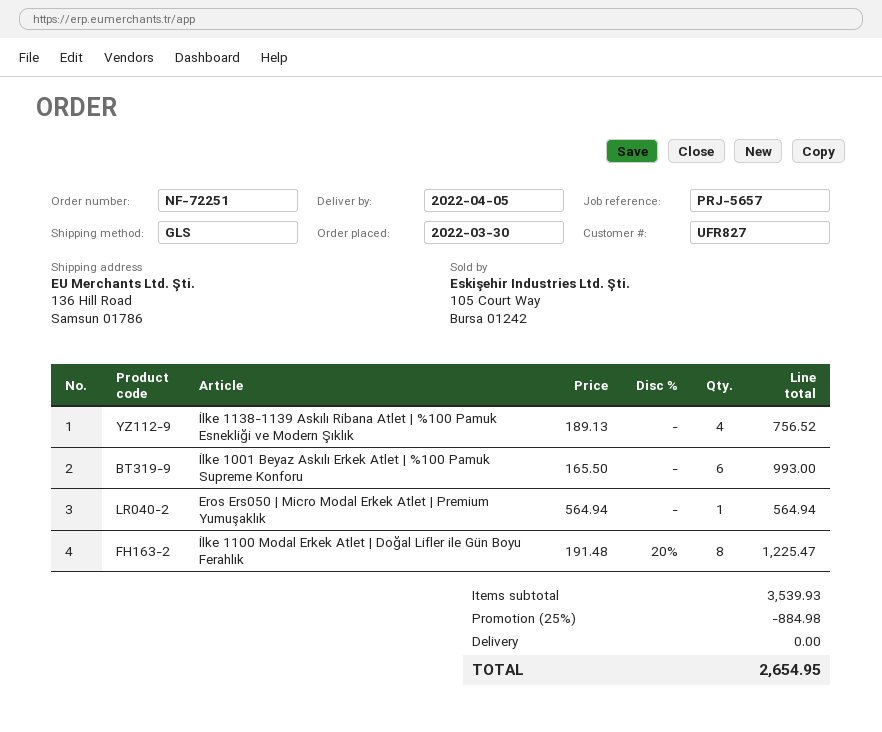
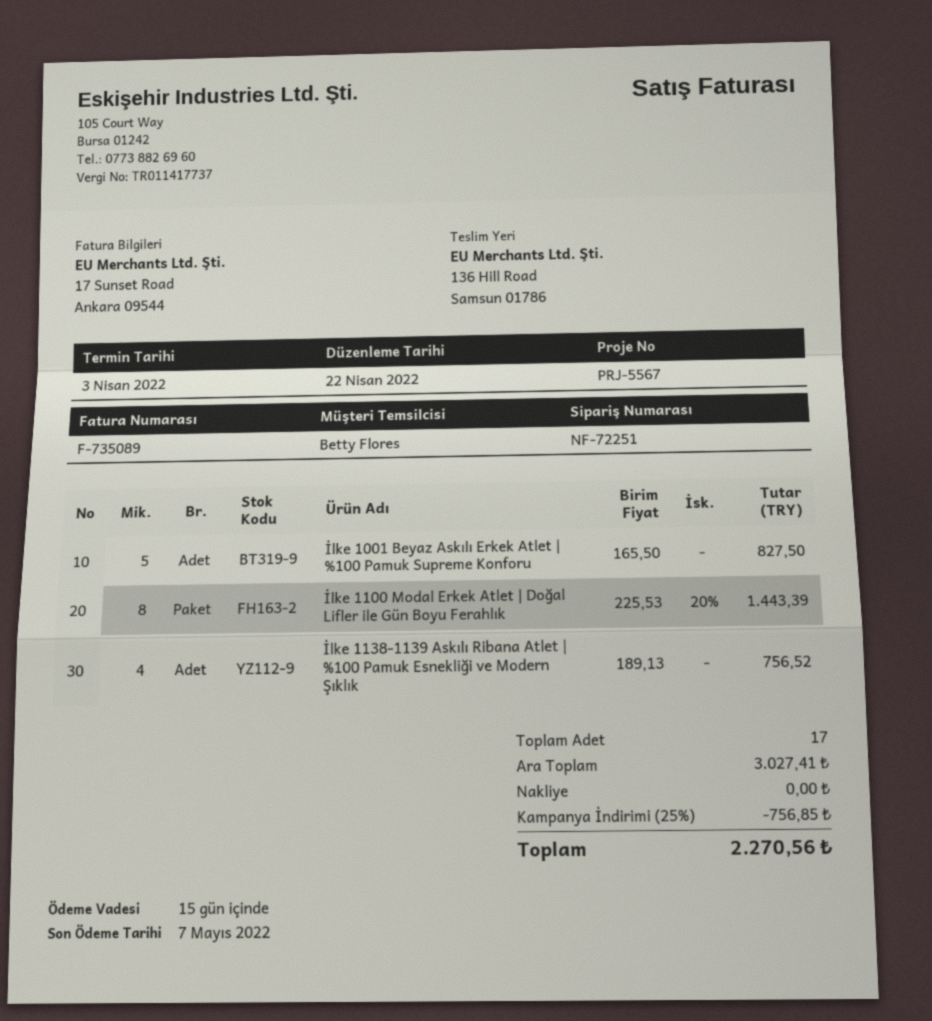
delivery date: 2022-04-05 -> 2022-04-03
reference: PRJ-5657 -> PRJ-5567
İlke 1001 Beyaz Askılı Erkek Atlet | %100 Pamuk Supreme Konforu: 6 x 165.50 = 993.00 -> 5 x 165.50 = 827.50
Eros Ers050 | Micro Modal Erkek Atlet | Premium Yumuşaklık: 1 x 564.94 = 564.94 -> none
İlke 1100 Modal Erkek Atlet | Doğal Lifler ile Gün Boyu Ferahlık: 8 x 191.48 - 20% = 1225.47 -> 8 x 225.53 - 20% = 1443.39
subtotal: 3539.93 -> 3027.41
discount: 25% = 884.98 -> 25% = 756.85
total: 2654.95 -> 2270.56

